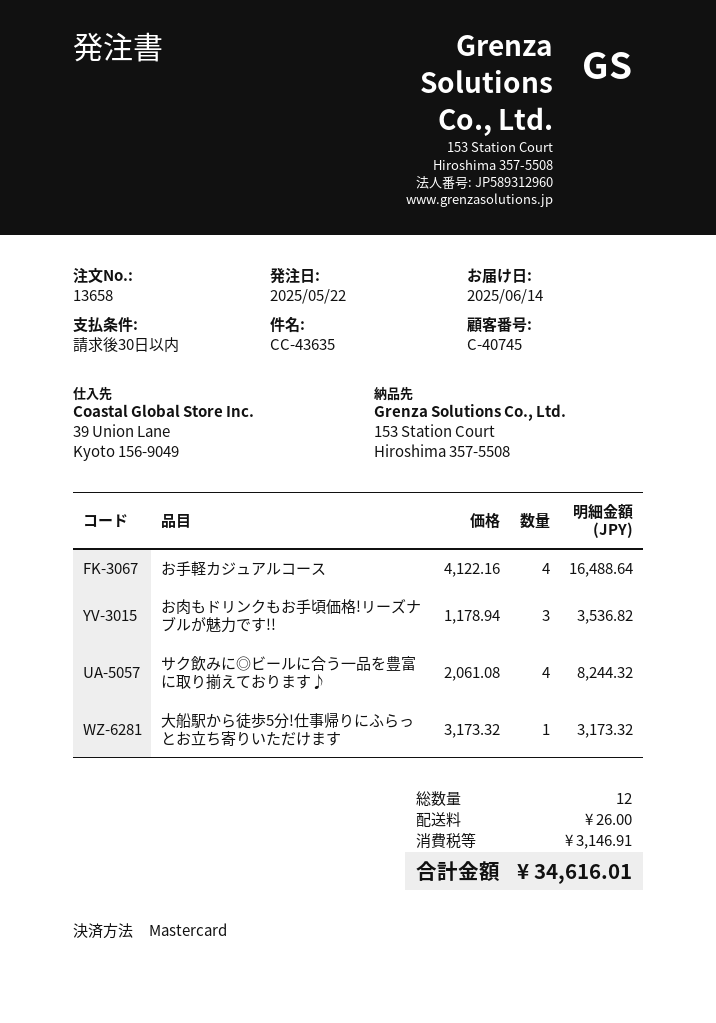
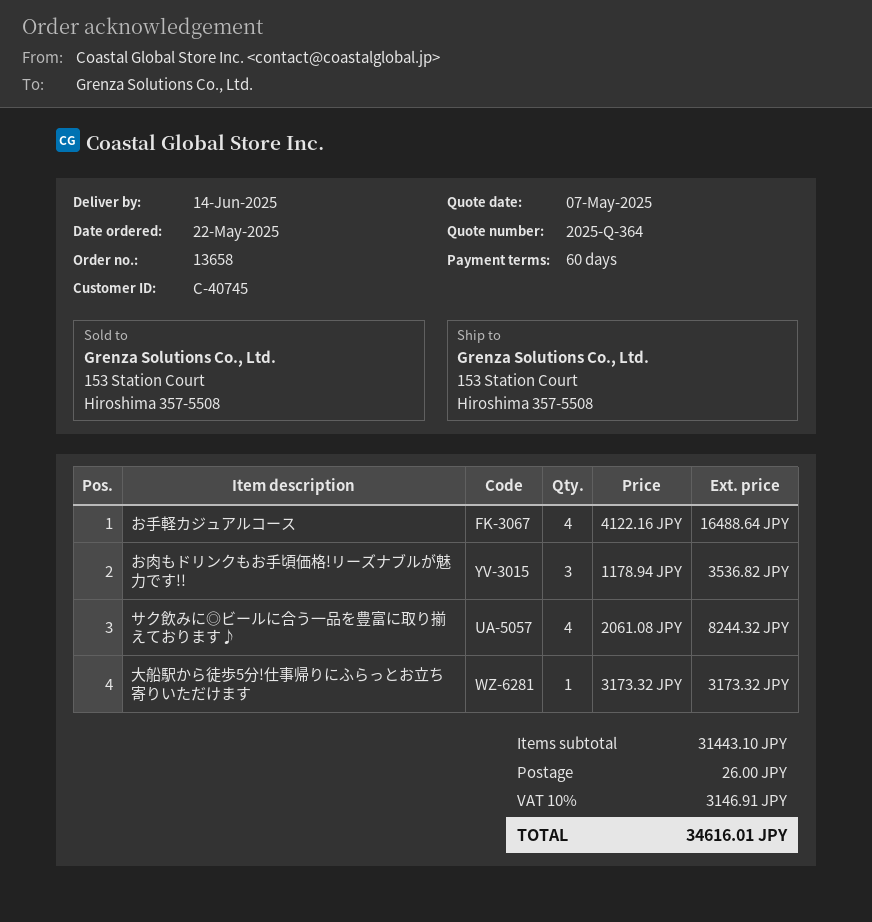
payment terms: 30 days -> 60 days

